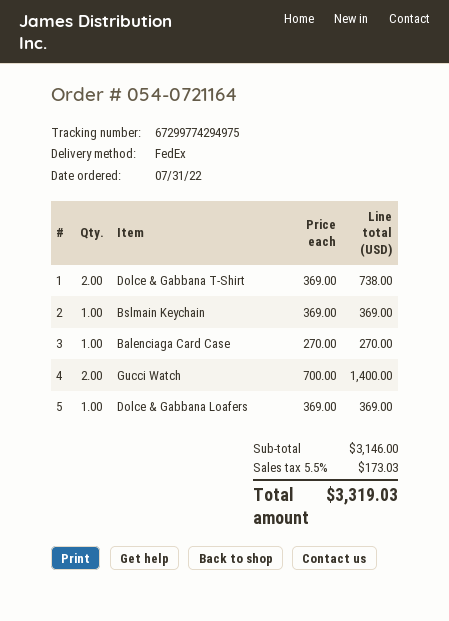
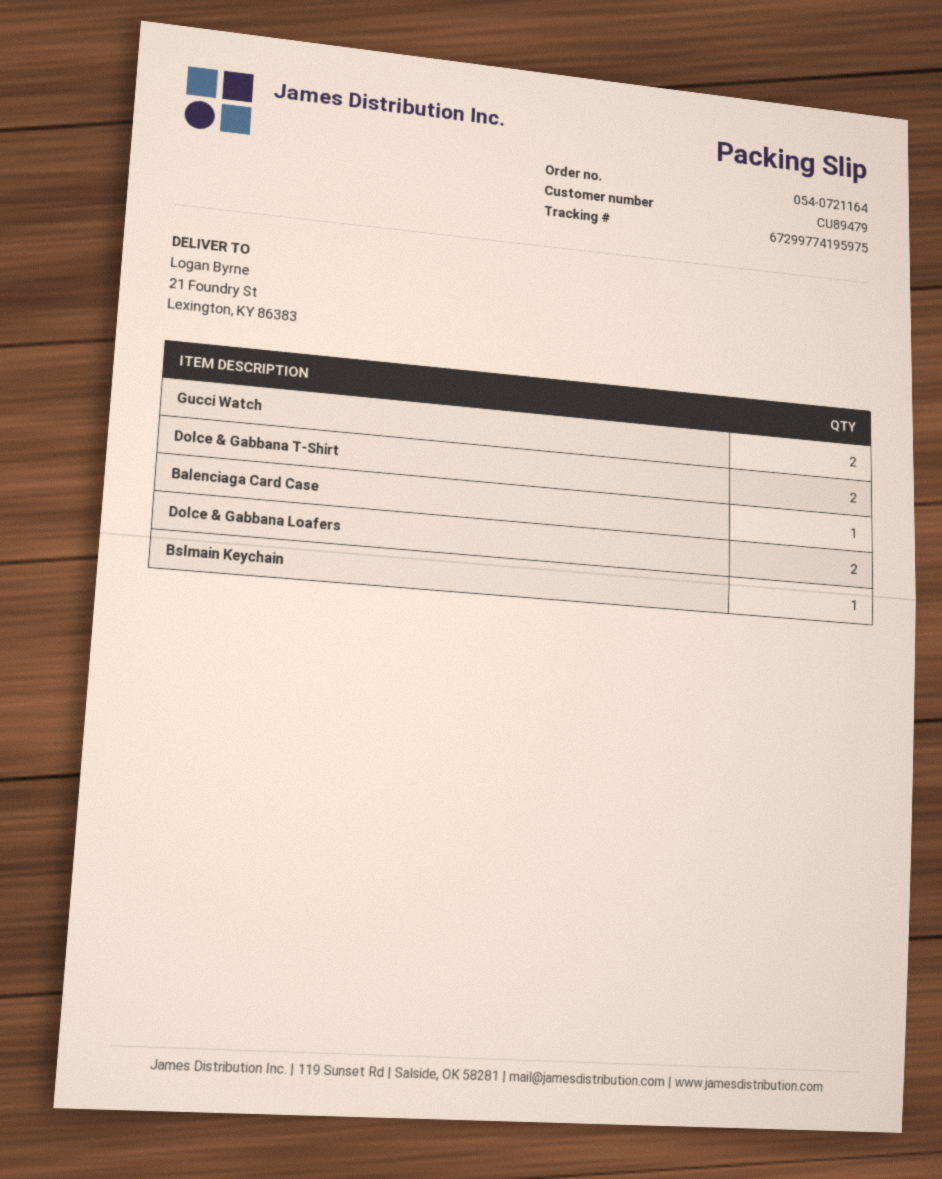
tracking number: 67299774294975 -> 67299774195975
Dolce & Gabbana Loafers: 1 -> 2

